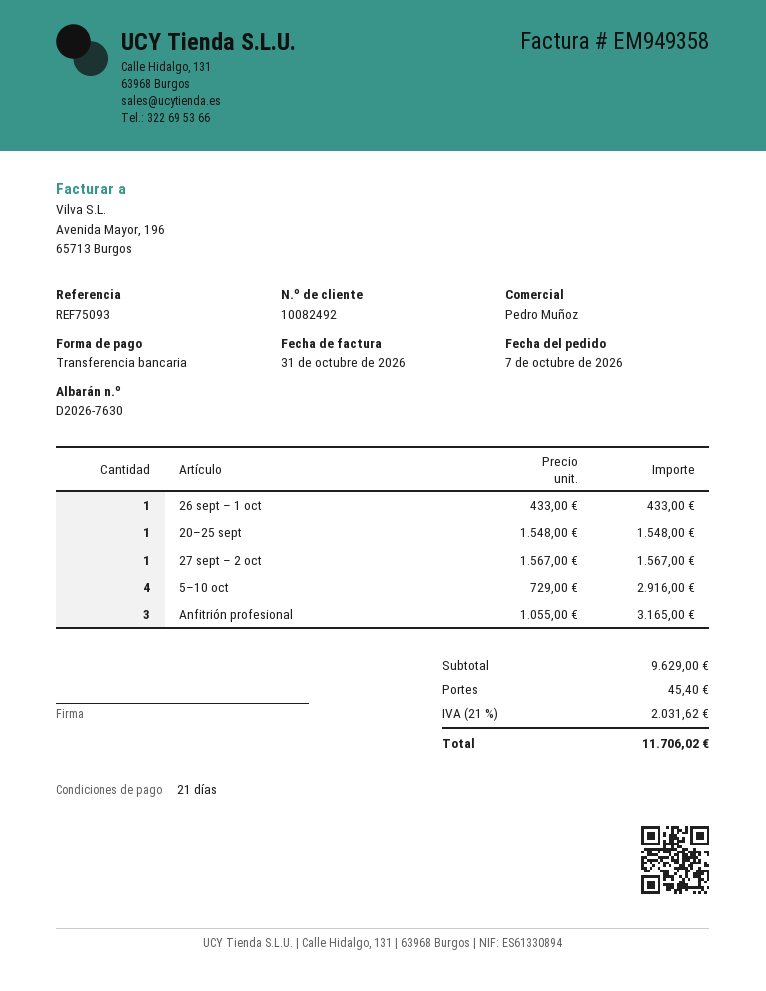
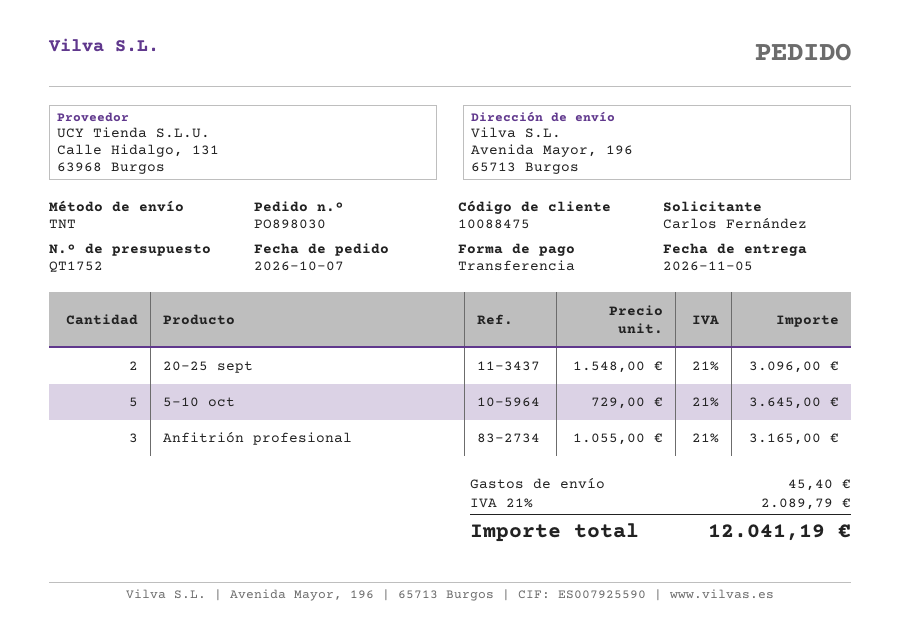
customer number: 10082492 -> 10088475
26 sept – 1 oct: 1 x 433.00 = 433.00 -> none
20–25 sept: 1 x 1548.00 = 1548.00 -> 2 x 1548.00 = 3096.00
27 sept – 2 oct: 1 x 1567.00 = 1567.00 -> none
5–10 oct: 4 x 729.00 = 2916.00 -> 5 x 729.00 = 3645.00
tax: 21% = 2031.62 -> 21% = 2089.79
total: 11706.02 -> 12041.19

